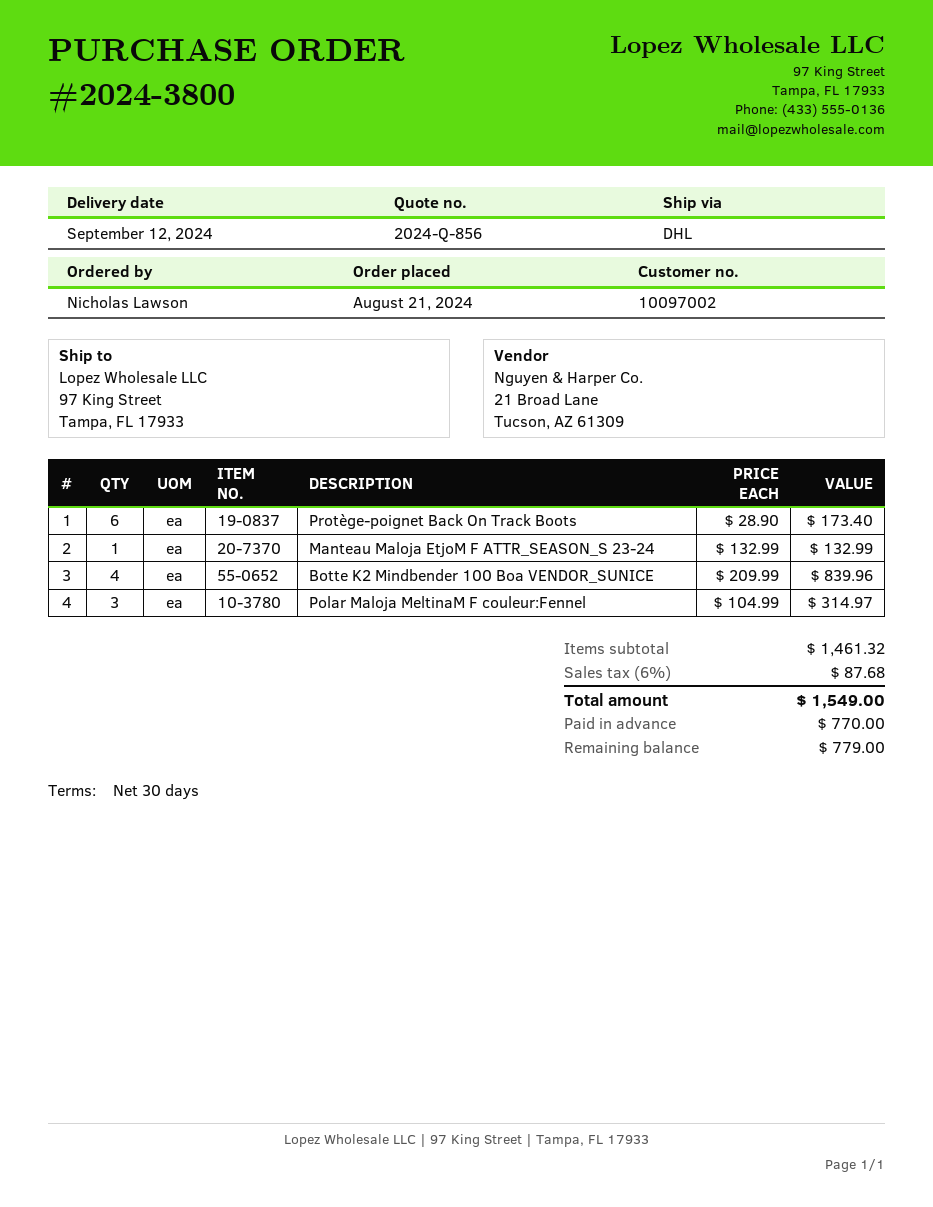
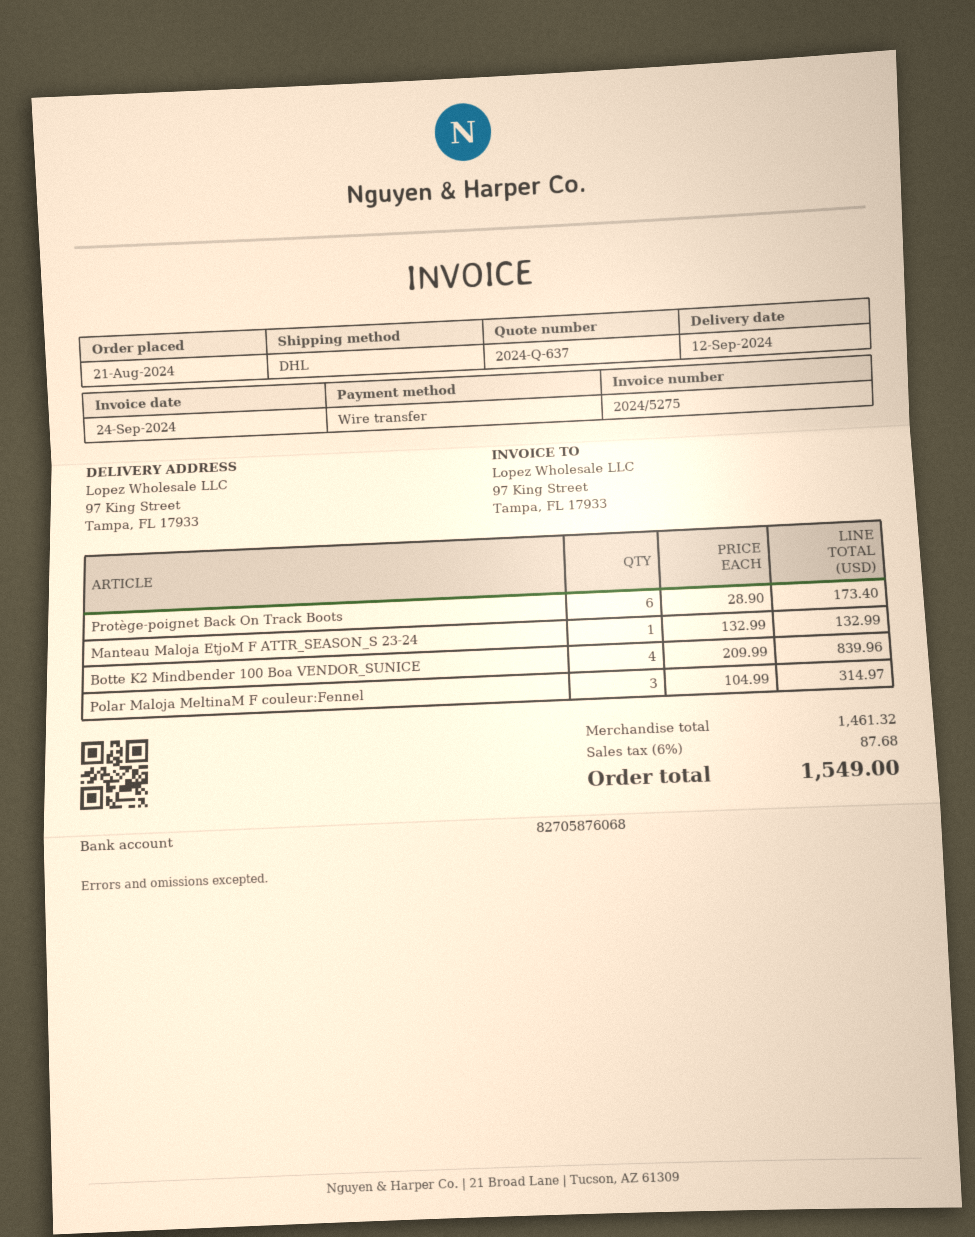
quote number: 2024-Q-856 -> 2024-Q-637

